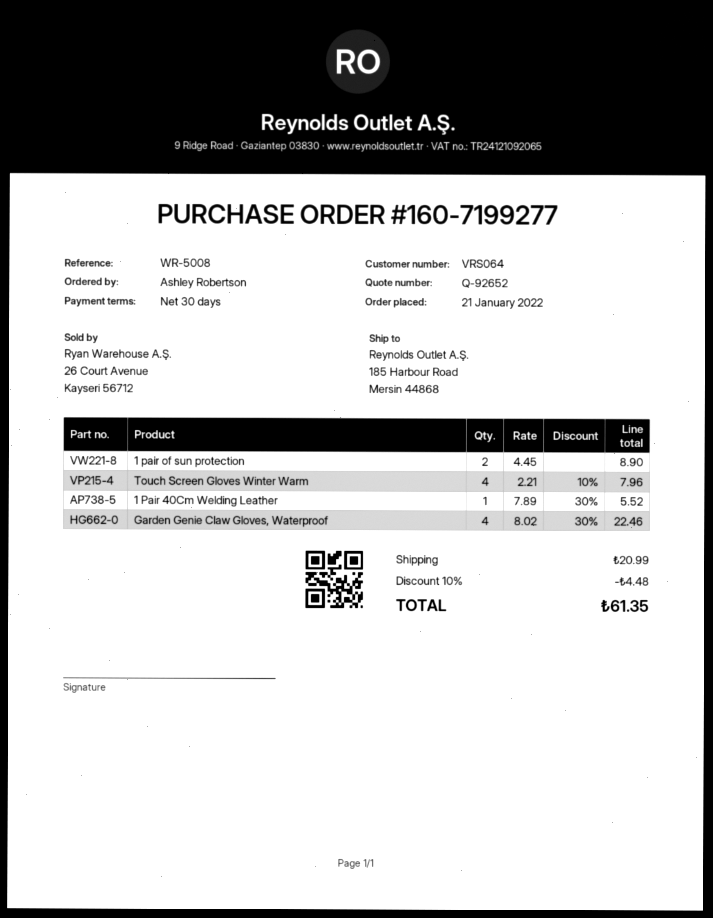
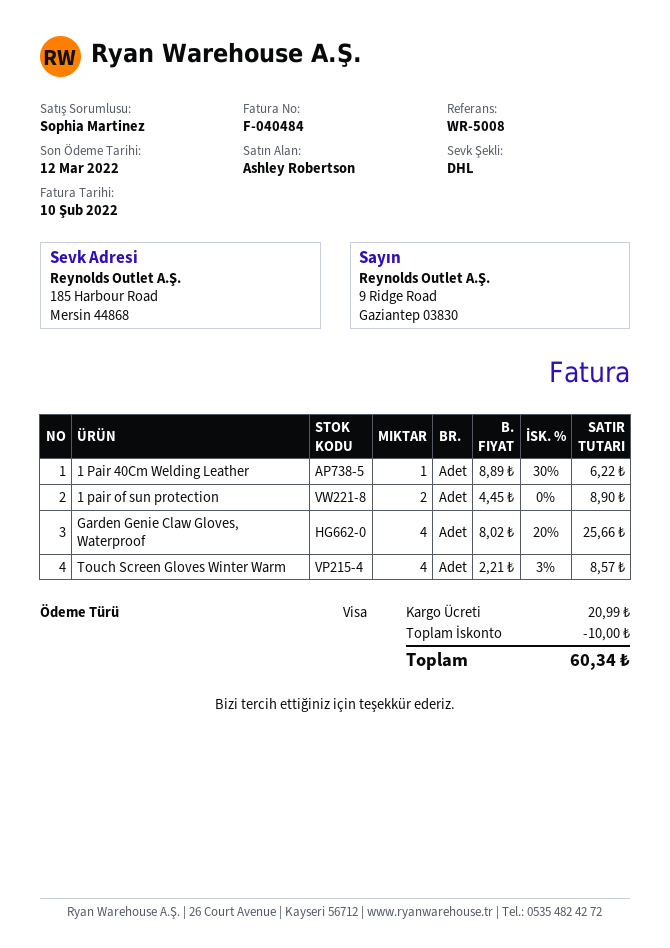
Touch Screen Gloves Winter Warm: 4 x 2.21 - 10% = 7.96 -> 4 x 2.21 - 3% = 8.57
1 Pair 40Cm Welding Leather: 1 x 7.89 - 30% = 5.52 -> 1 x 8.89 - 30% = 6.22
Garden Genie Claw Gloves, Waterproof: 4 x 8.02 - 30% = 22.46 -> 4 x 8.02 - 20% = 25.66
discount: 4.48 -> 10.00
total: 61.35 -> 60.34

